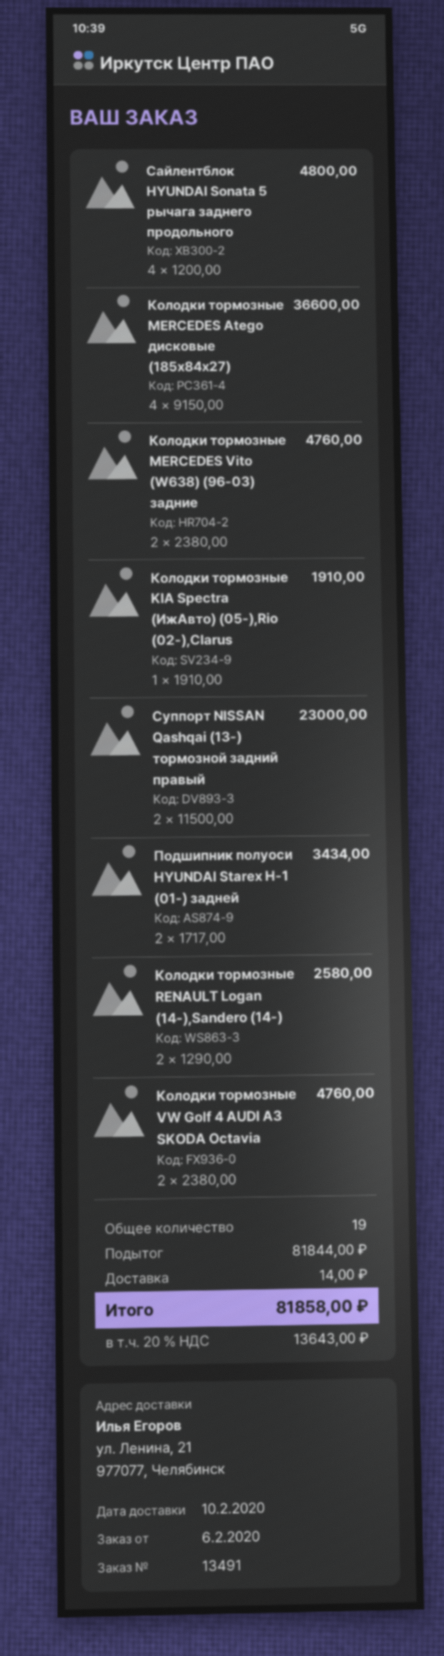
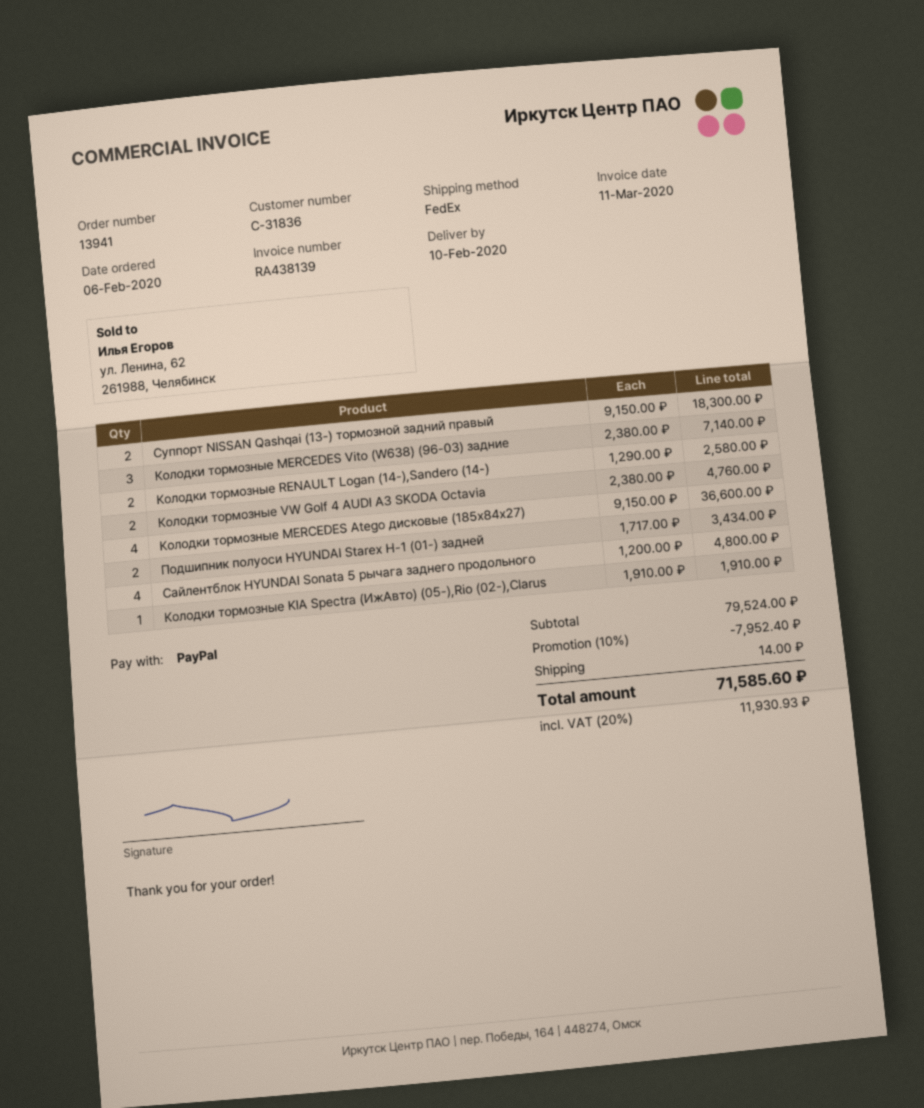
order number: 13491 -> 13941
Колодки тормозные MERCEDES Vito (W638) (96-03) задние: 2 x 2380.00 = 4760.00 -> 3 x 2380.00 = 7140.00
Суппорт NISSAN Qashqai (13-) тормозной задний правый: 2 x 11500.00 = 23000.00 -> 2 x 9150.00 = 18300.00
subtotal: 81844.00 -> 79524.00
discount: none -> 10% = 7952.40
tax: 20% = 13643.00 -> 20% = 11930.93
total: 81858.00 -> 71585.60

